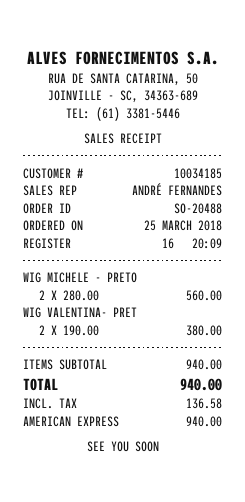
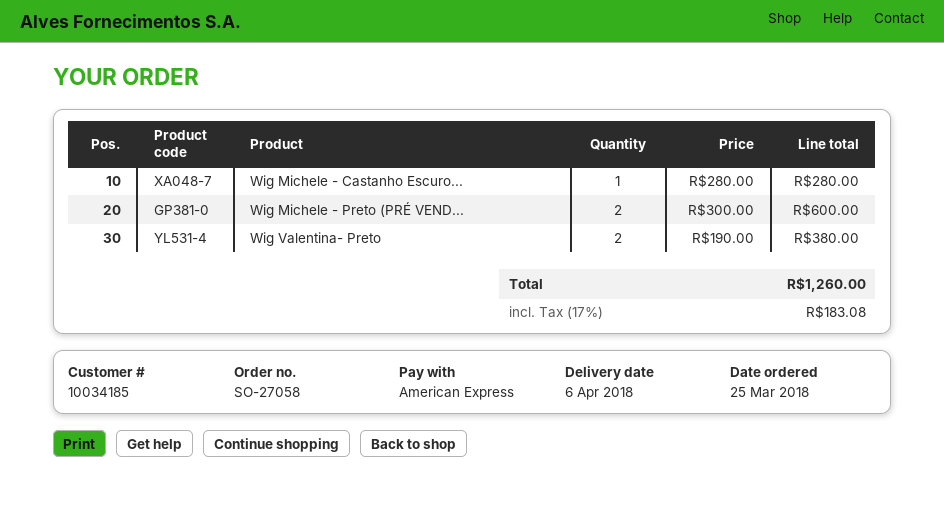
order number: SO-20488 -> SO-27058
WIG MICHELE - PRETO: 2 x 280.00 = 560.00 -> 2 x 300.00 = 600.00
Wig Michele - Castanho Escuro...: none -> 1 x 280.00 = 280.00
tax: 136.58 -> 183.08
total: 940.00 -> 1260.00

